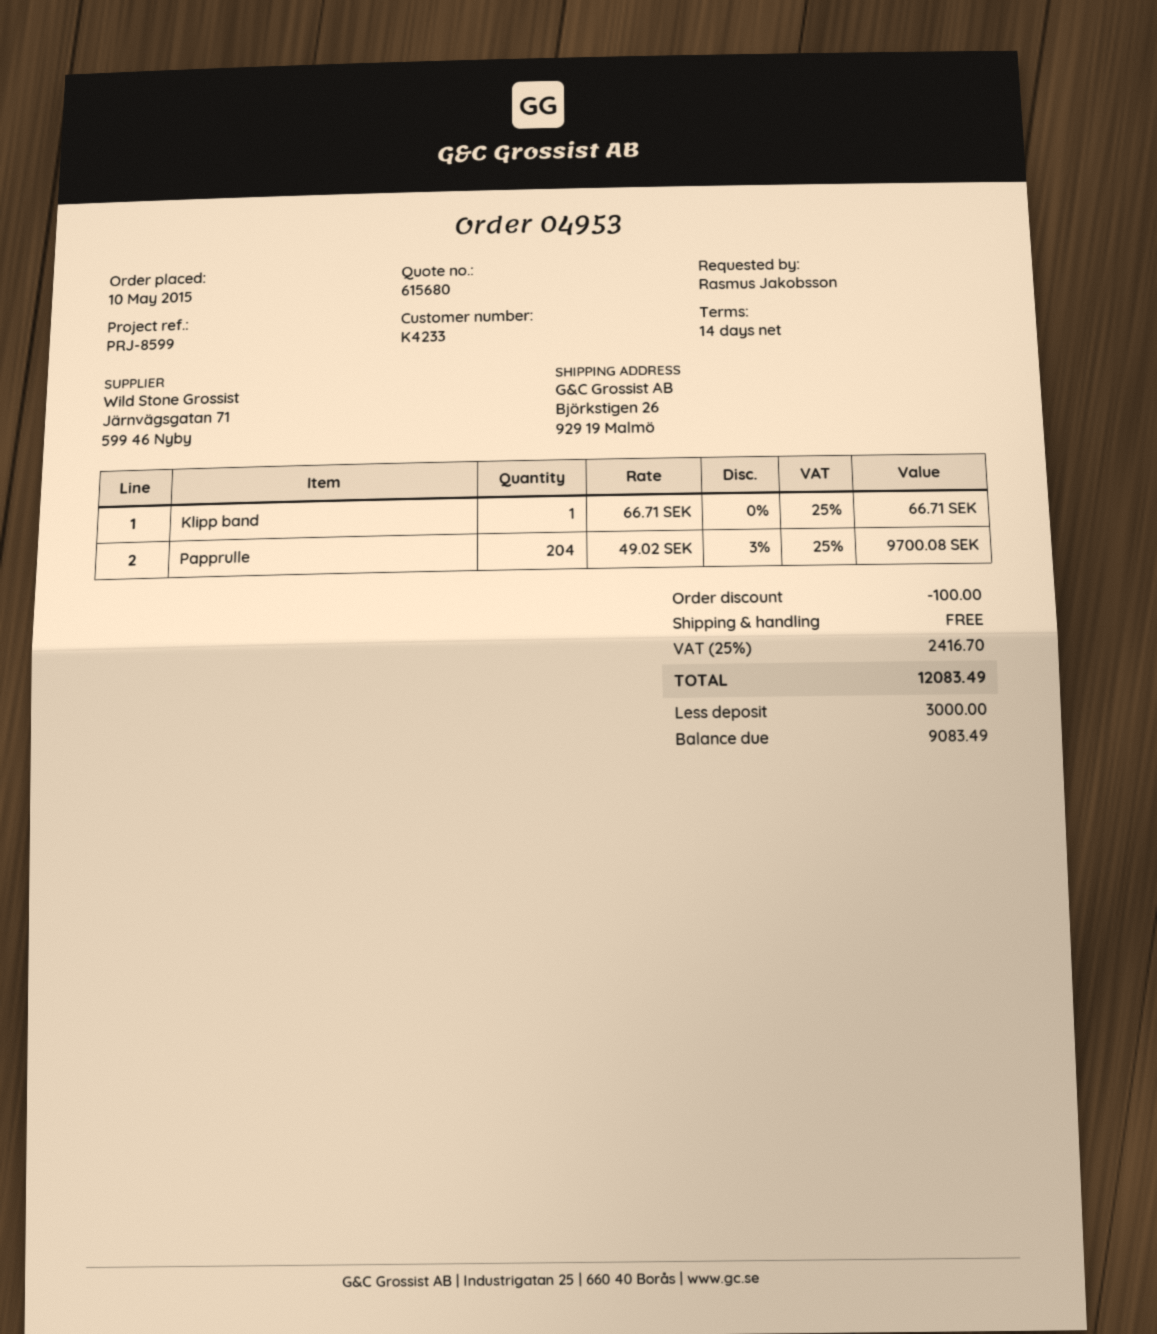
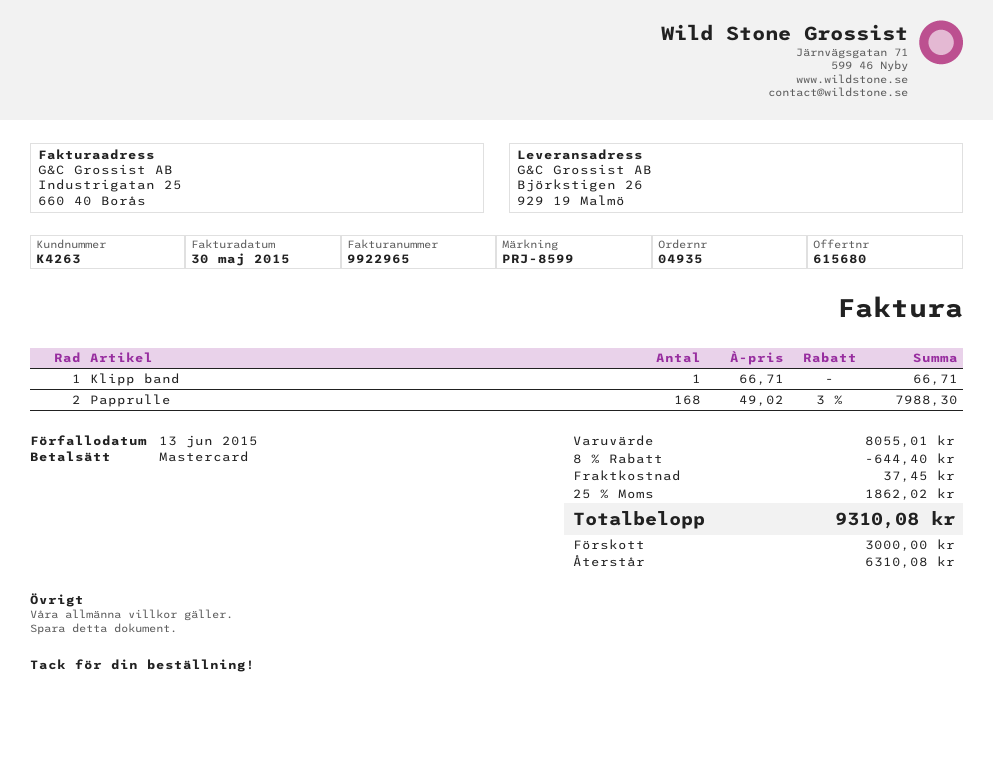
order number: 04953 -> 04935
customer number: K4233 -> K4263
Papprulle: 204 x 49.02 - 3% = 9700.08 -> 168 x 49.02 - 3% = 7988.30
discount: 100.00 -> 644.40
shipping: 0.00 -> 37.45
tax: 25% = 2416.70 -> 25% = 1862.02
total: 12083.49 -> 9310.08
balance: 9083.49 -> 6310.08

